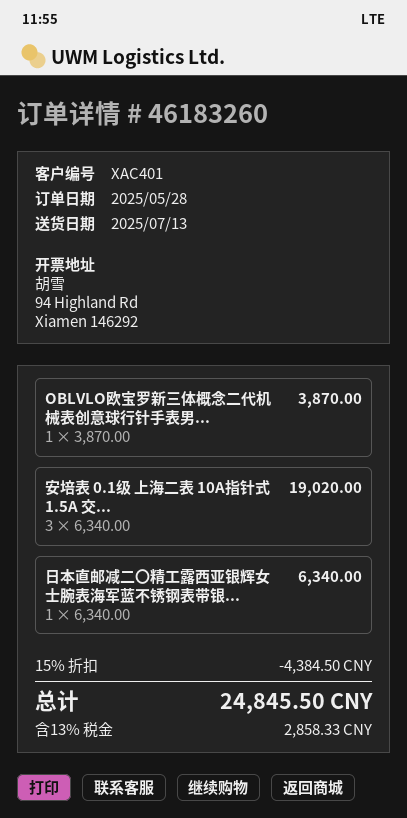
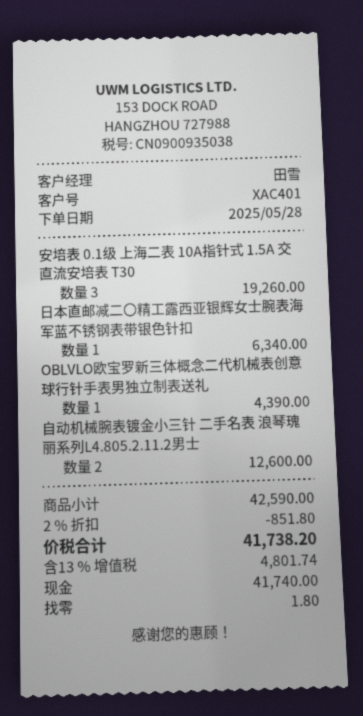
OBLVLO欧宝罗新三体概念二代机械表创意球行针手表男...: 1 for 3870.00 -> 1 for 4390.00
安培表 0.1级 上海二表 10A指针式 1.5A 交...: 3 for 19020.00 -> 3 for 19260.00
自动机械腕表镀金小三针 二手名表 浪琴瑰丽系列L4.805.2.11.2男士: none -> 2 for 12600.00
discount: 15% = 4384.50 -> 2% = 851.80
tax: 13% = 2858.33 -> 13% = 4801.74
total: 24845.50 -> 41738.20

